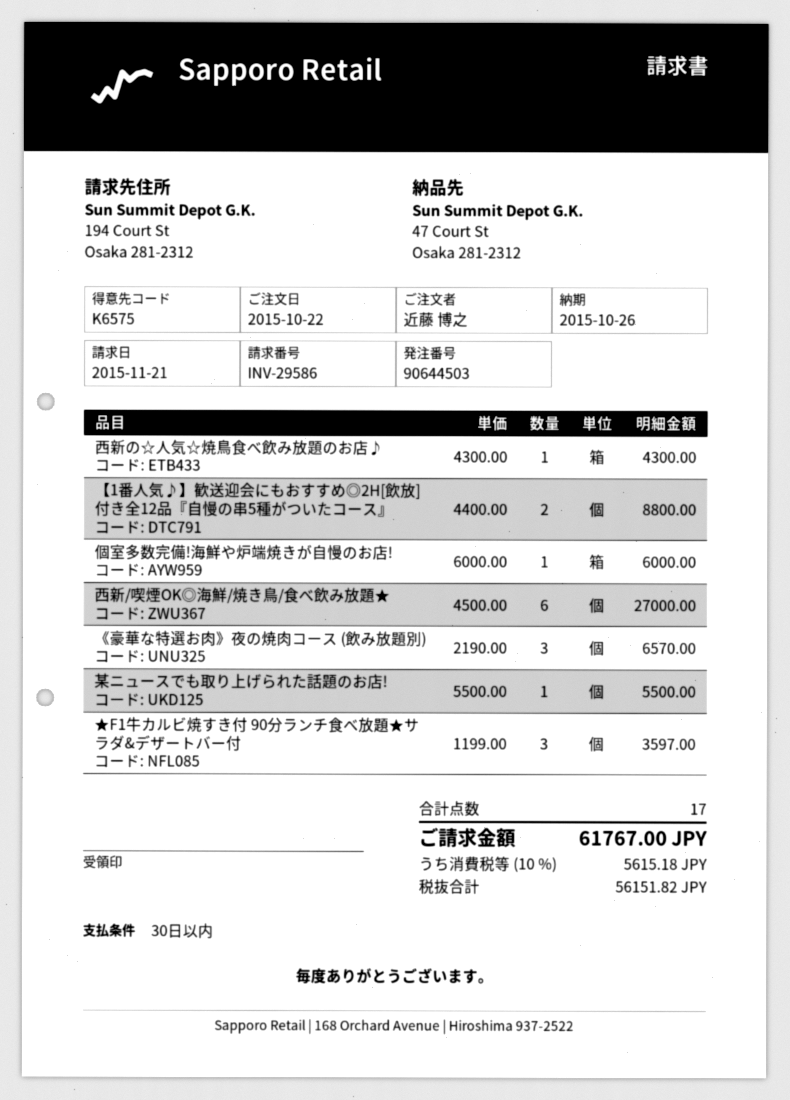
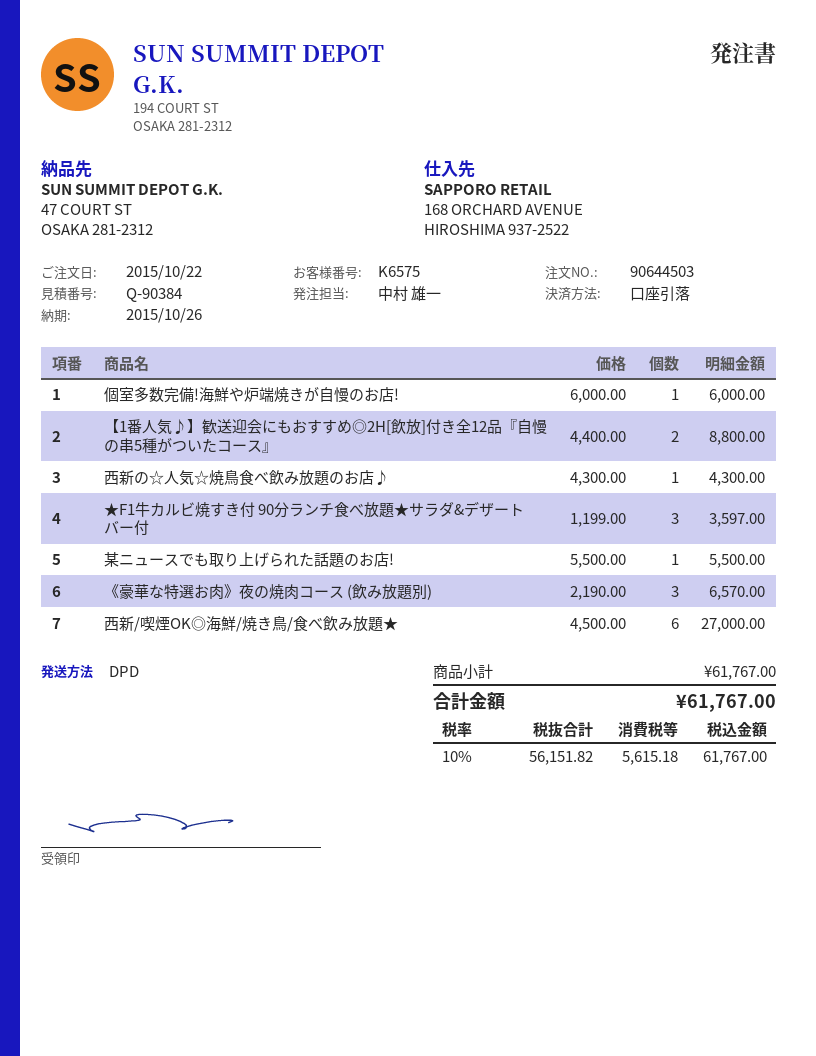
ordered by: 近藤 博之 -> 中村 雄一

